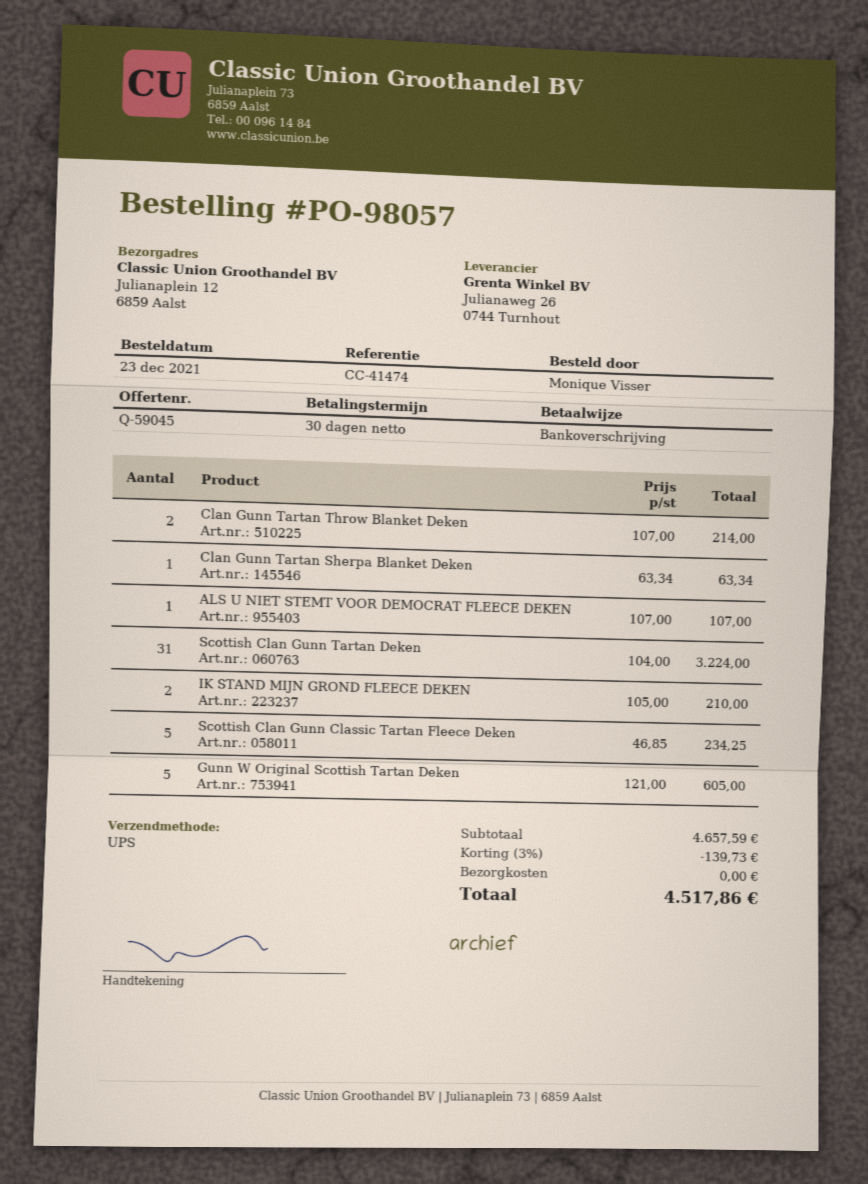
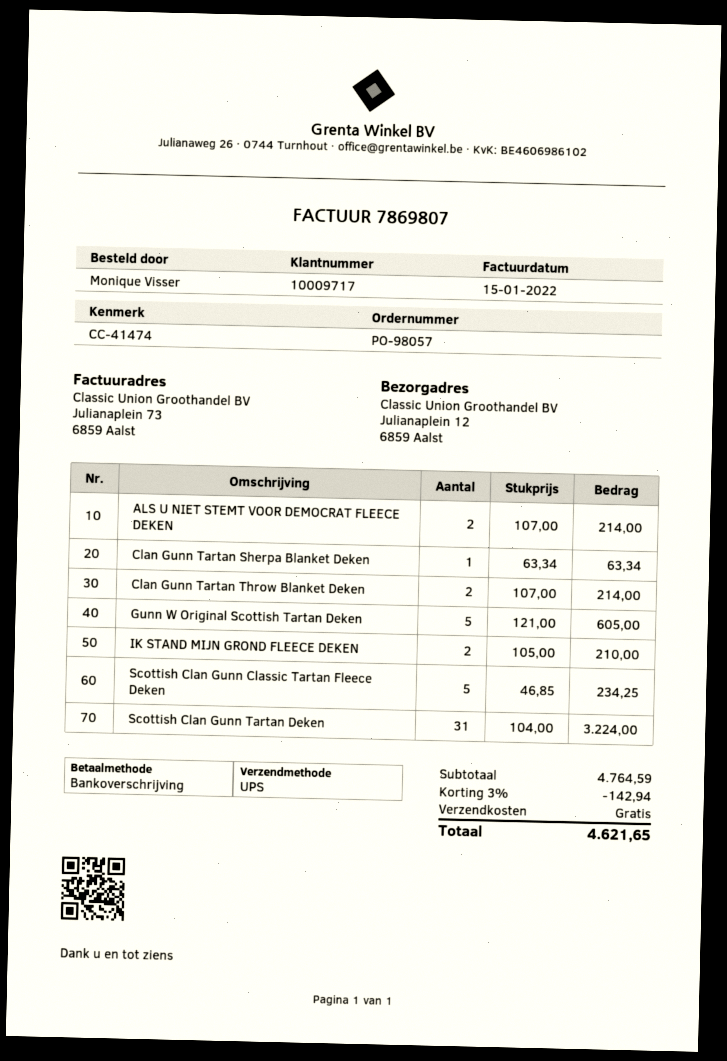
ALS U NIET STEMT VOOR DEMOCRAT FLEECE DEKEN: 1 x 107.00 = 107.00 -> 2 x 107.00 = 214.00
subtotal: 4657.59 -> 4764.59
discount: 3% = 139.73 -> 3% = 142.94
total: 4517.86 -> 4621.65

